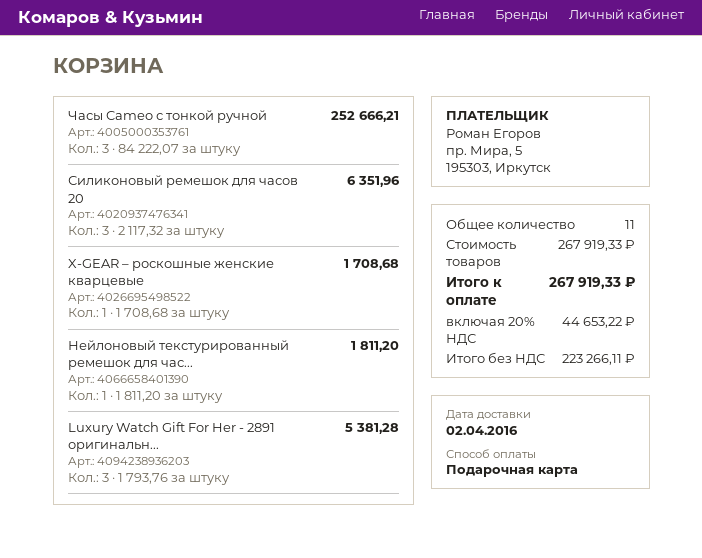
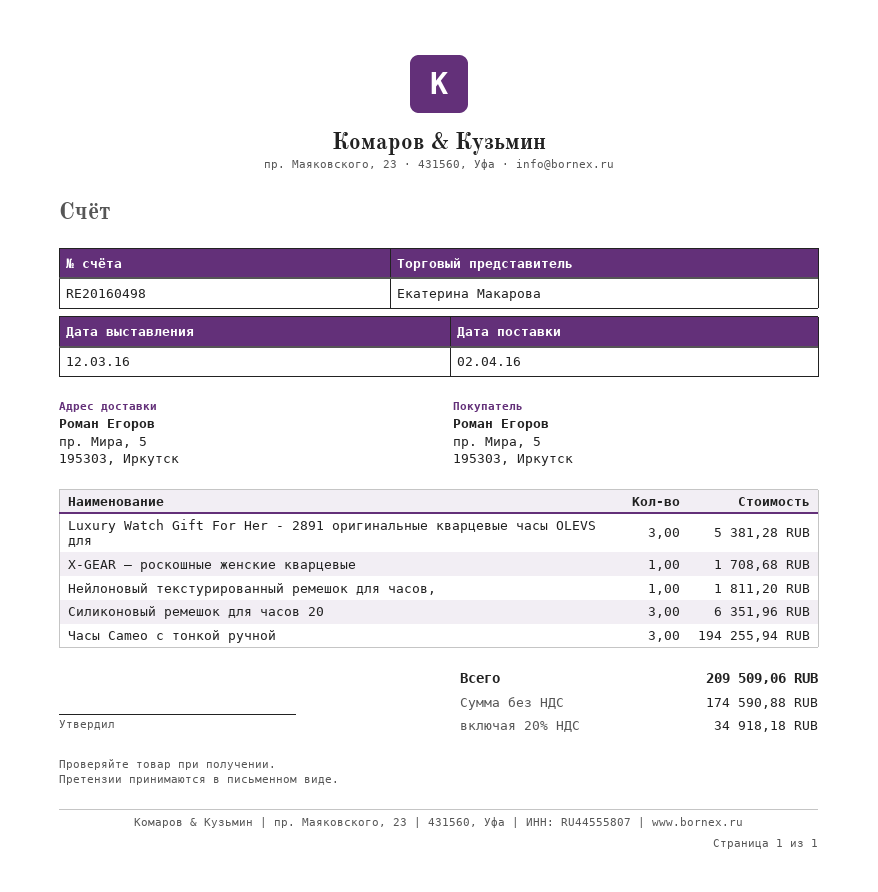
Часы Cameo с тонкой ручной: 3 for 252666.21 -> 3 for 194255.94
net: 223266.11 -> 174590.88
tax: 20% = 44653.22 -> 20% = 34918.18
total: 267919.33 -> 209509.06

